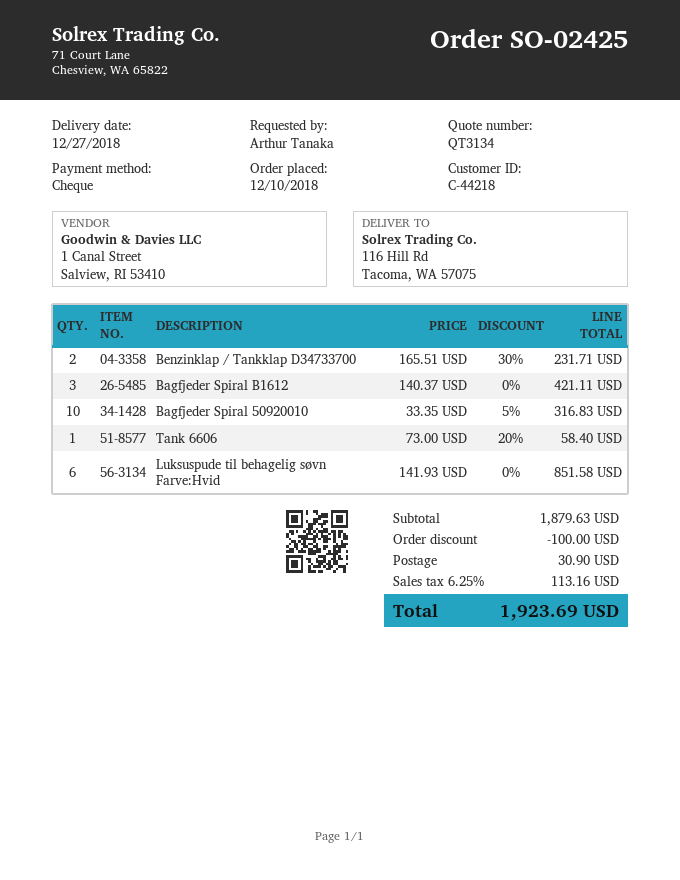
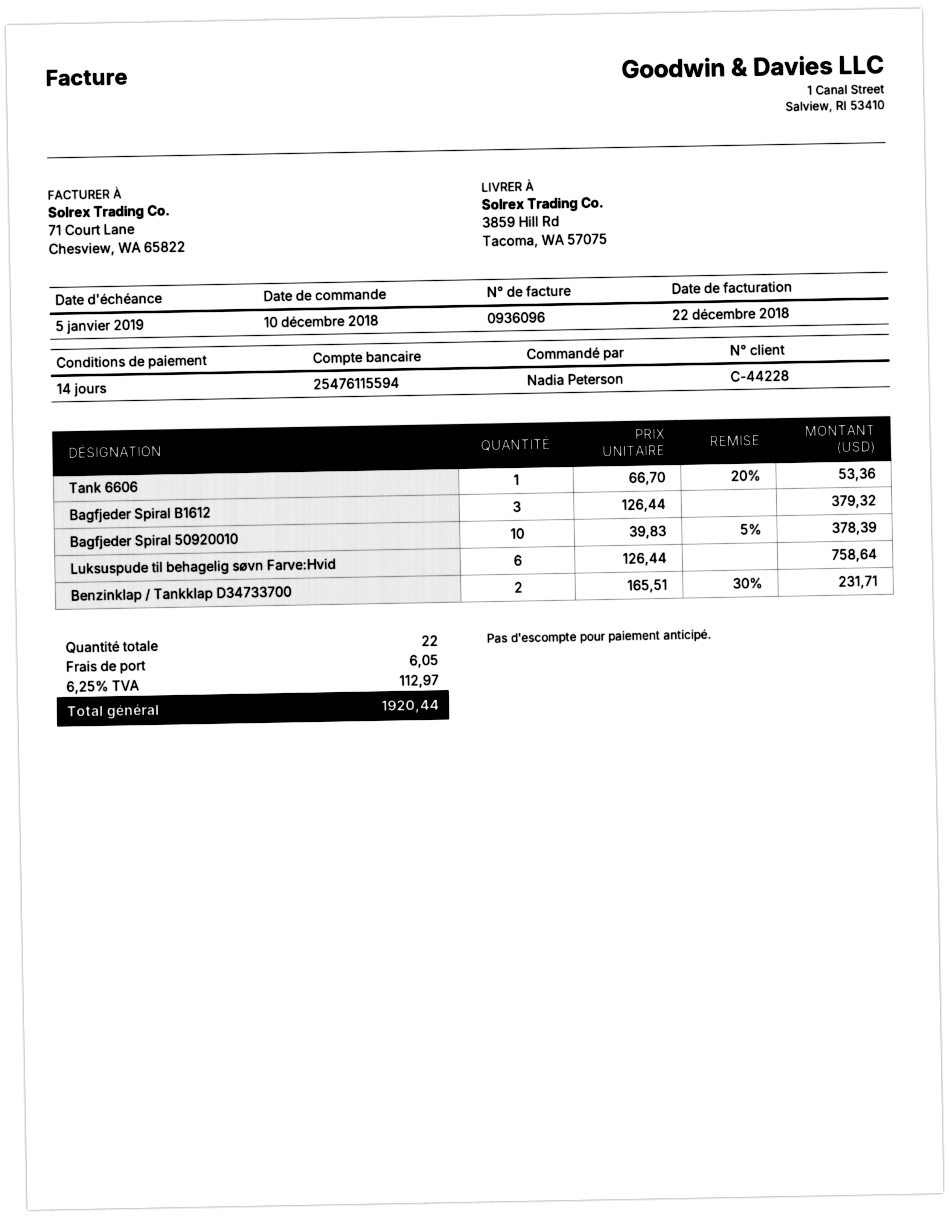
customer number: C-44218 -> C-44228
ordered by: Arthur Tanaka -> Nadia Peterson
ship to: 116 Hill Rd, Tacoma, WA 57075 -> 3859 Hill Rd, Tacoma, WA 57075
Bagfjeder Spiral B1612: 3 x 140.37 = 421.11 -> 3 x 126.44 = 379.32
Bagfjeder Spiral 50920010: 10 x 33.35 - 5% = 316.83 -> 10 x 39.83 - 5% = 378.39
Tank 6606: 1 x 73.00 - 20% = 58.40 -> 1 x 66.70 - 20% = 53.36
Luksuspude til behagelig søvn Farve:Hvid: 6 x 141.93 = 851.58 -> 6 x 126.44 = 758.64
discount: 100.00 -> none
shipping: 30.90 -> 6.05
tax: 6.25% = 113.16 -> 6.25% = 112.97
total: 1923.69 -> 1920.44

